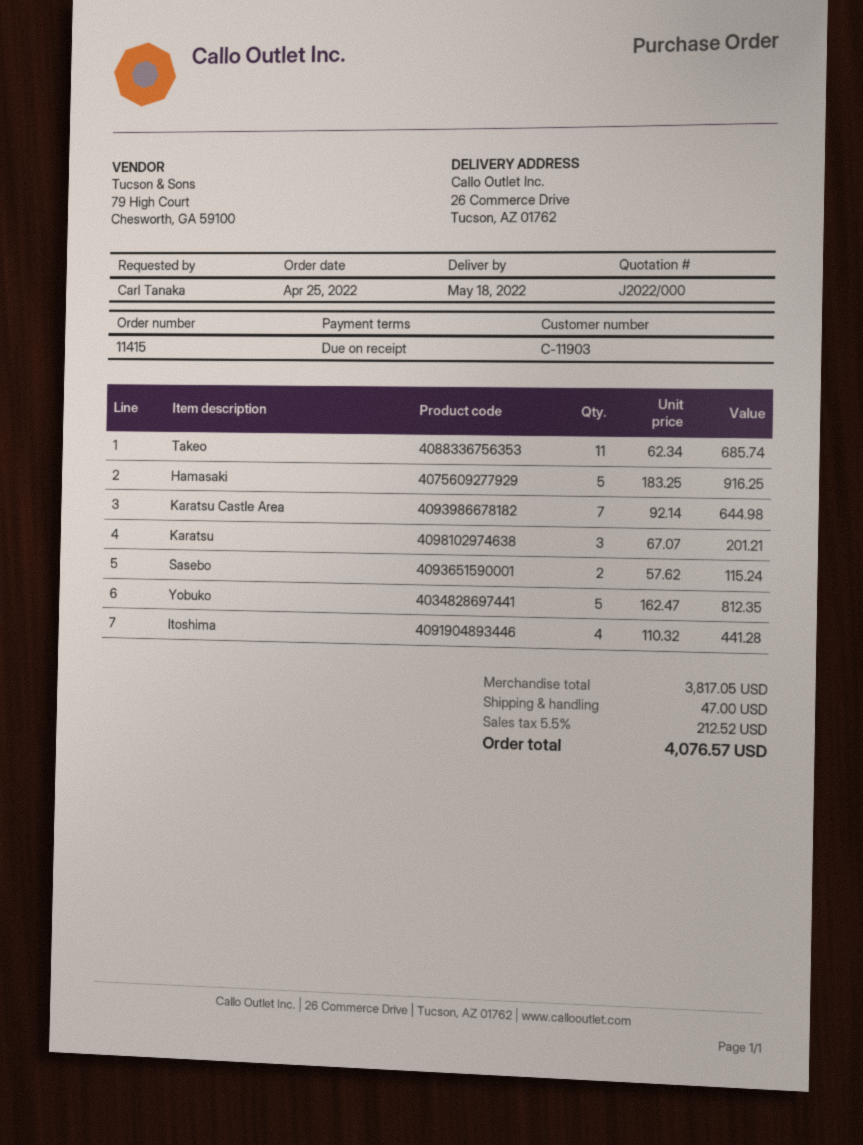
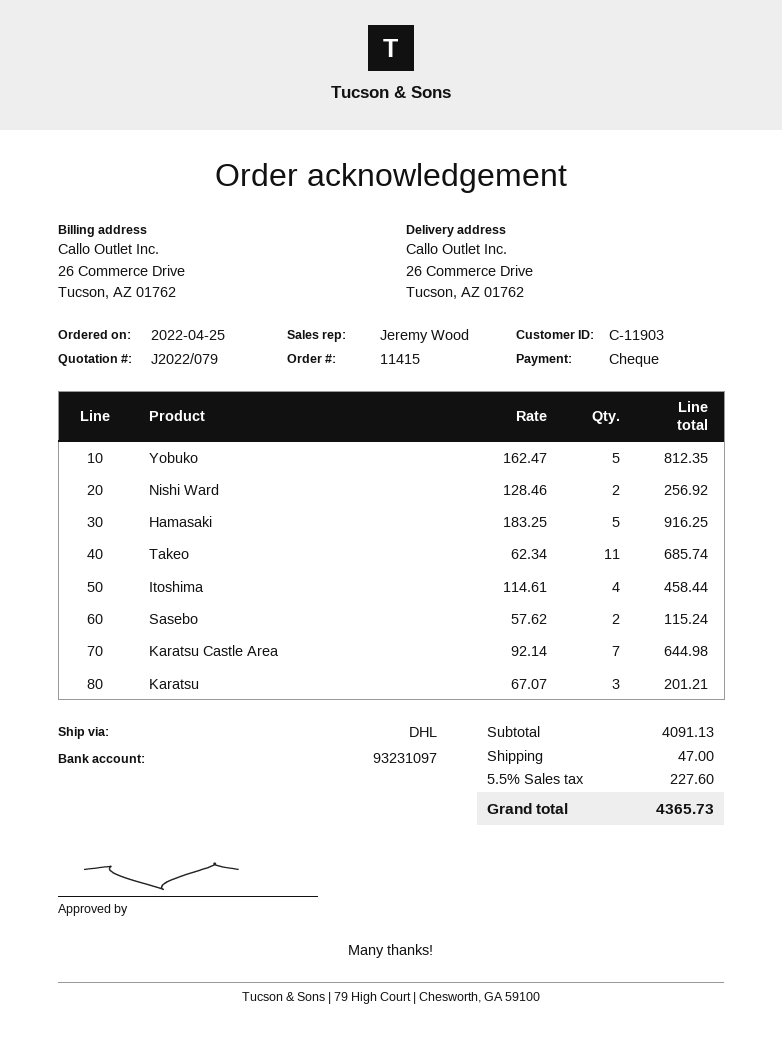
quote number: J2022/000 -> J2022/079
Itoshima: 4 x 110.32 = 441.28 -> 4 x 114.61 = 458.44
Nishi Ward: none -> 2 x 128.46 = 256.92
subtotal: 3817.05 -> 4091.13
tax: 5.5% = 212.52 -> 5.5% = 227.60
total: 4076.57 -> 4365.73

